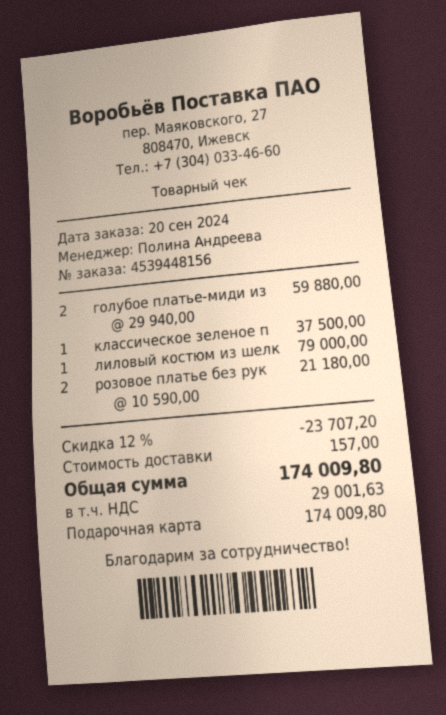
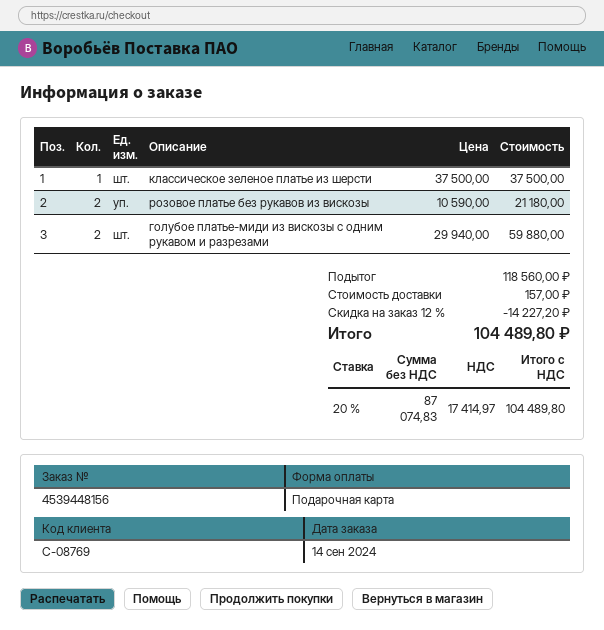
order date: 2024-09-20 -> 2024-09-14
лиловый костюм из шелк: 1 x 79000.00 = 79000.00 -> none
discount: 12% = 23707.20 -> 12% = 14227.20
tax: 29001.63 -> 17414.97
total: 174009.80 -> 104489.80

